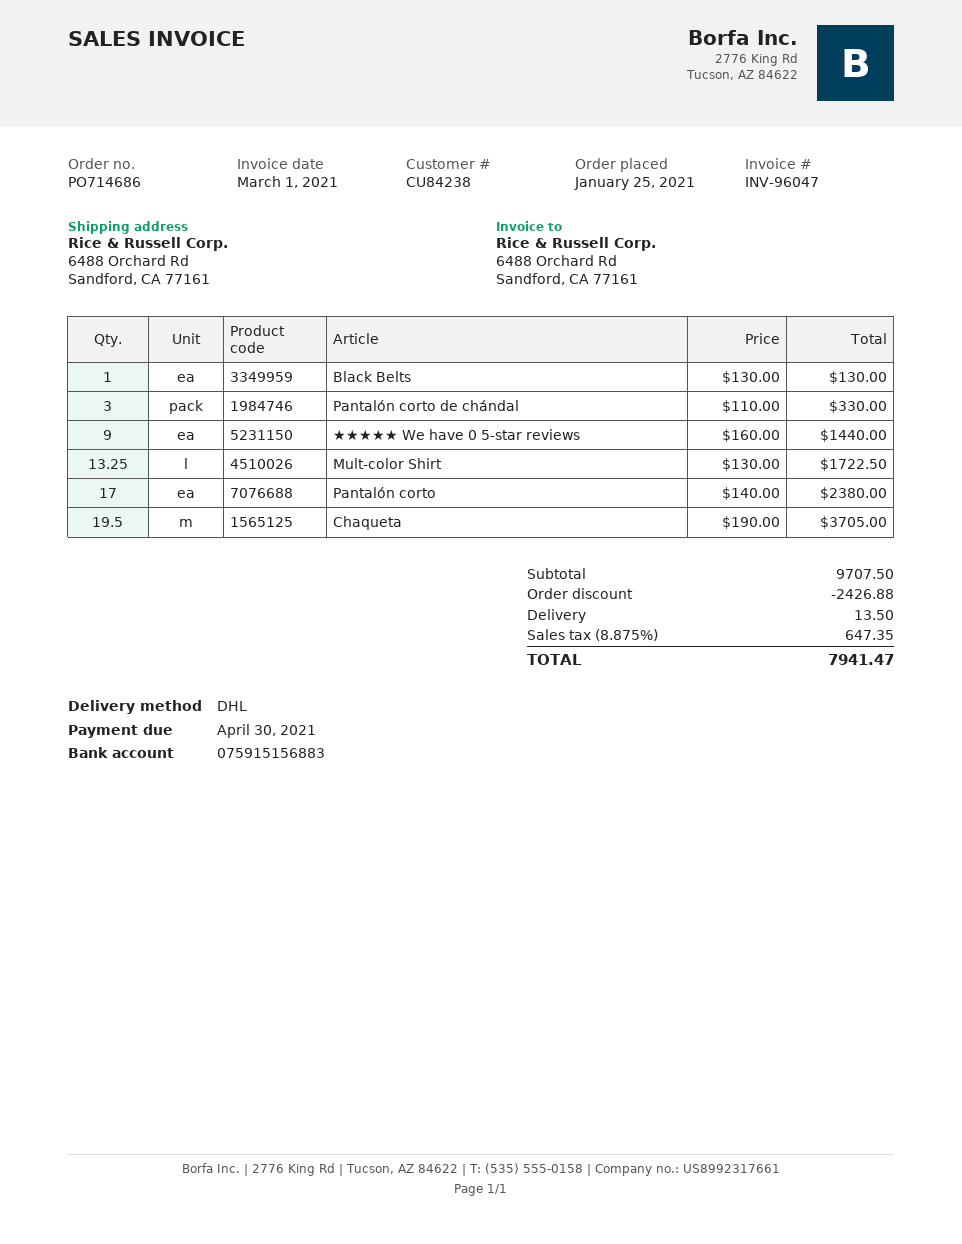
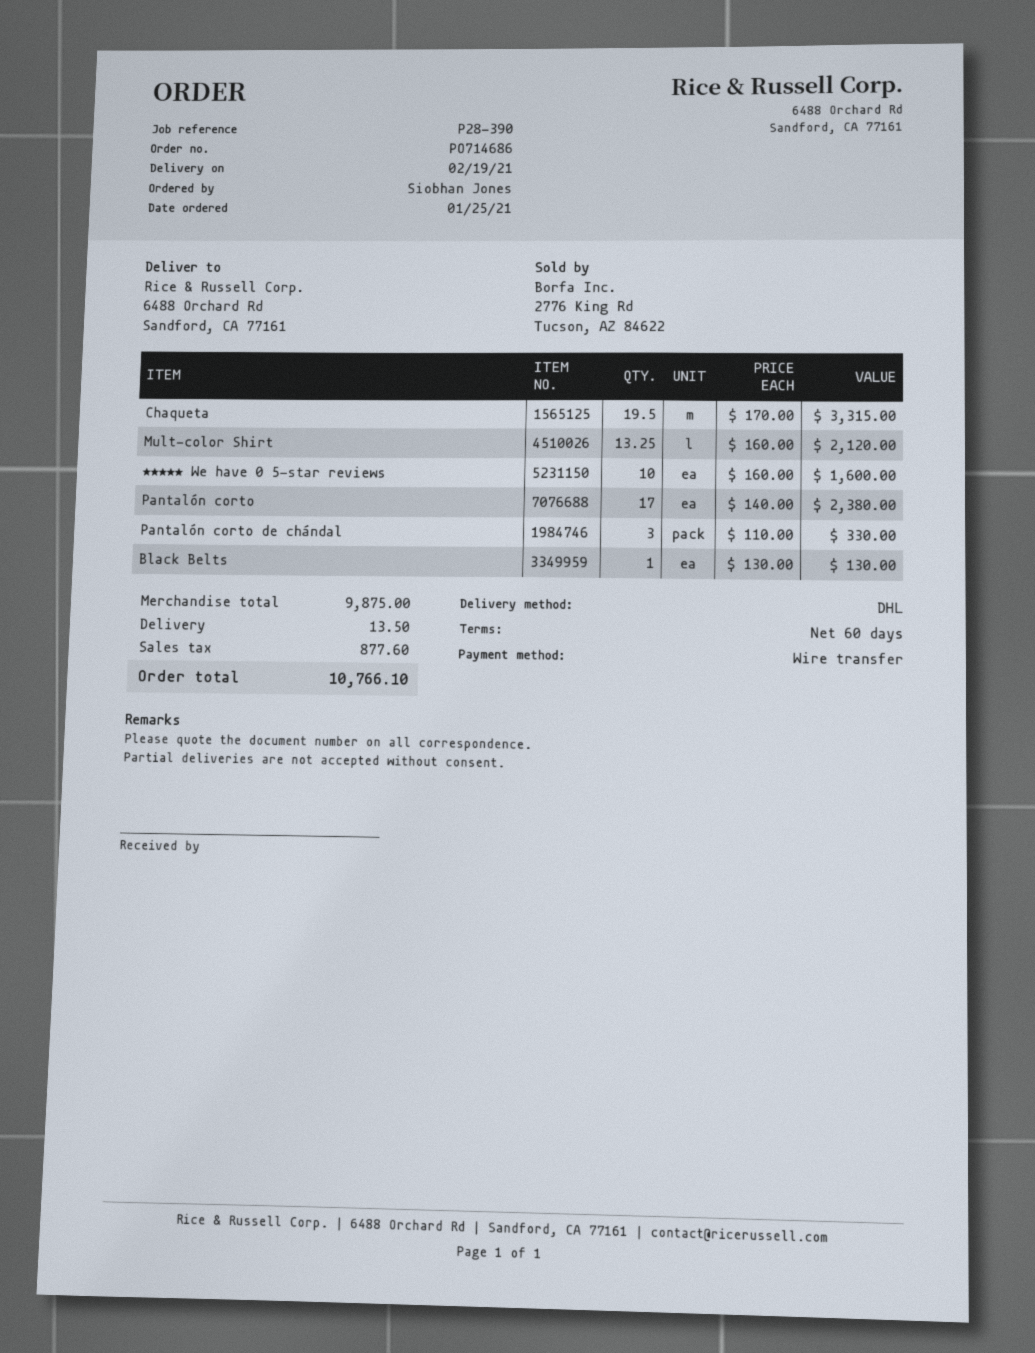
★★★★★ We have 0 5-star reviews: 9 x 160.00 = 1440.00 -> 10 x 160.00 = 1600.00
Mult-color Shirt: 13.25 x 130.00 = 1722.50 -> 13.25 x 160.00 = 2120.00
Chaqueta: 19.5 x 190.00 = 3705.00 -> 19.5 x 170.00 = 3315.00
subtotal: 9707.50 -> 9875.00
discount: 2426.88 -> none
tax: 647.35 -> 877.60
total: 7941.47 -> 10766.10

